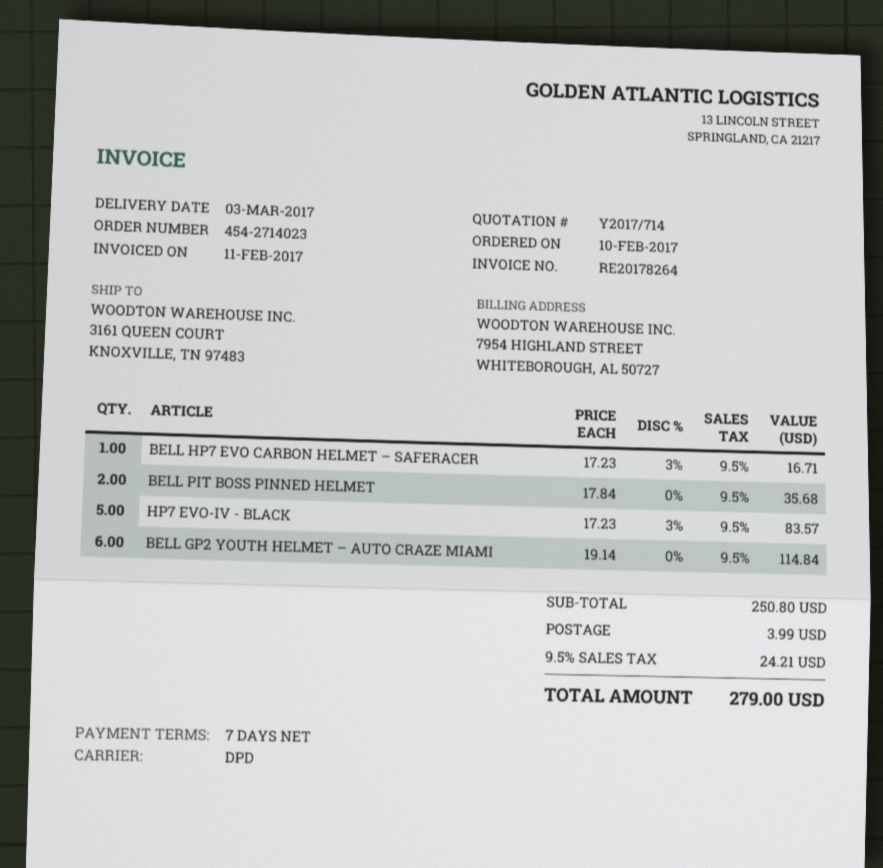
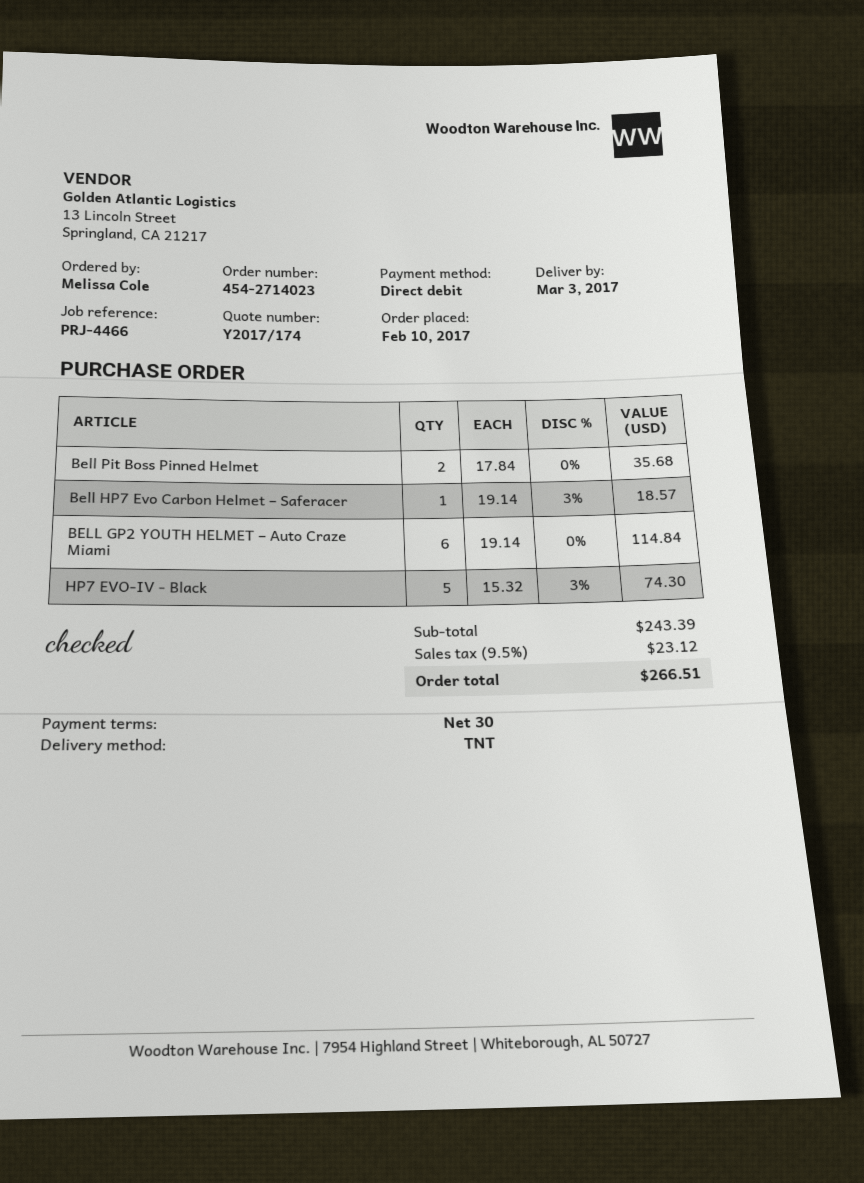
quote number: Y2017/714 -> Y2017/174
payment terms: 7 days -> 30 days
shipping method: DPD -> TNT
BELL HP7 EVO CARBON HELMET – SAFERACER: 1 x 17.23 - 3% = 16.71 -> 1 x 19.14 - 3% = 18.57
HP7 EVO-IV - BLACK: 5 x 17.23 - 3% = 83.57 -> 5 x 15.32 - 3% = 74.30
subtotal: 250.80 -> 243.39
shipping: 3.99 -> none
tax: 9.5% = 24.21 -> 9.5% = 23.12
total: 279.00 -> 266.51

